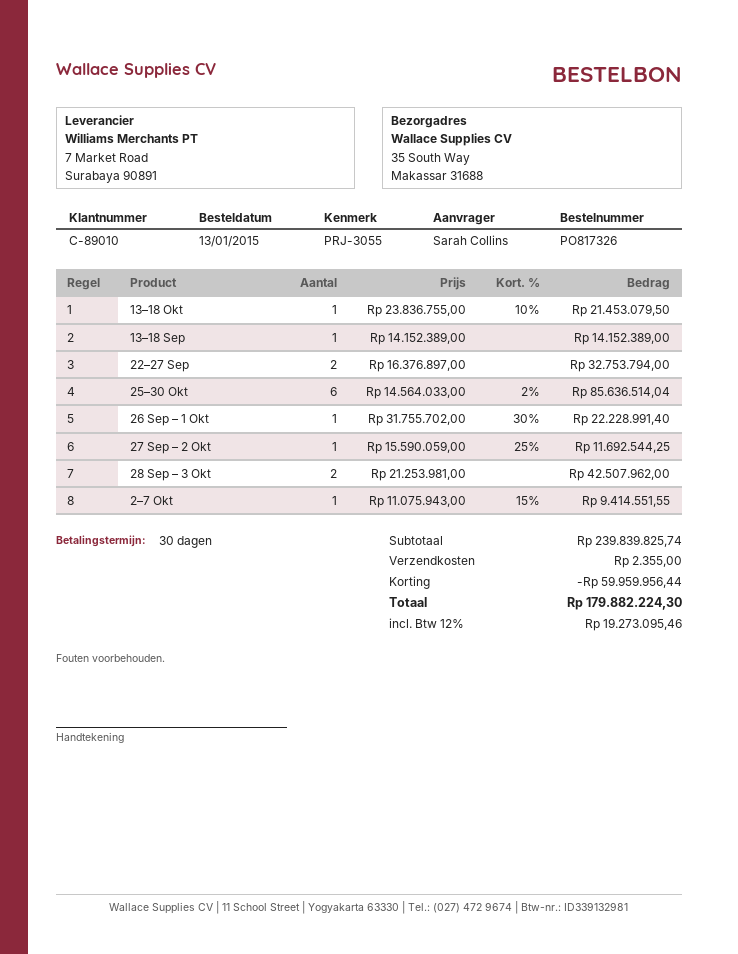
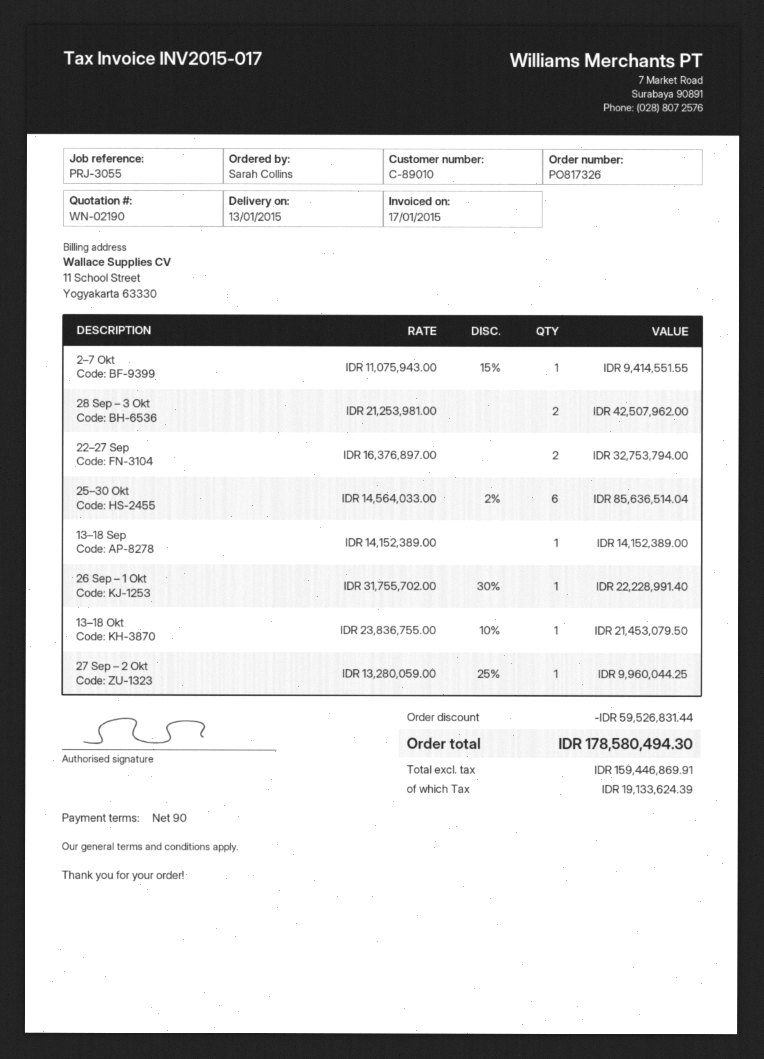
payment terms: 30 days -> 90 days
27 Sep – 2 Okt: 1 x 15590059.00 - 25% = 11692544.25 -> 1 x 13280059.00 - 25% = 9960044.25
discount: 59959956.44 -> 59526831.44
shipping: 2355.00 -> none
tax: 19273095.46 -> 19133624.39
total: 179882224.30 -> 178580494.30

